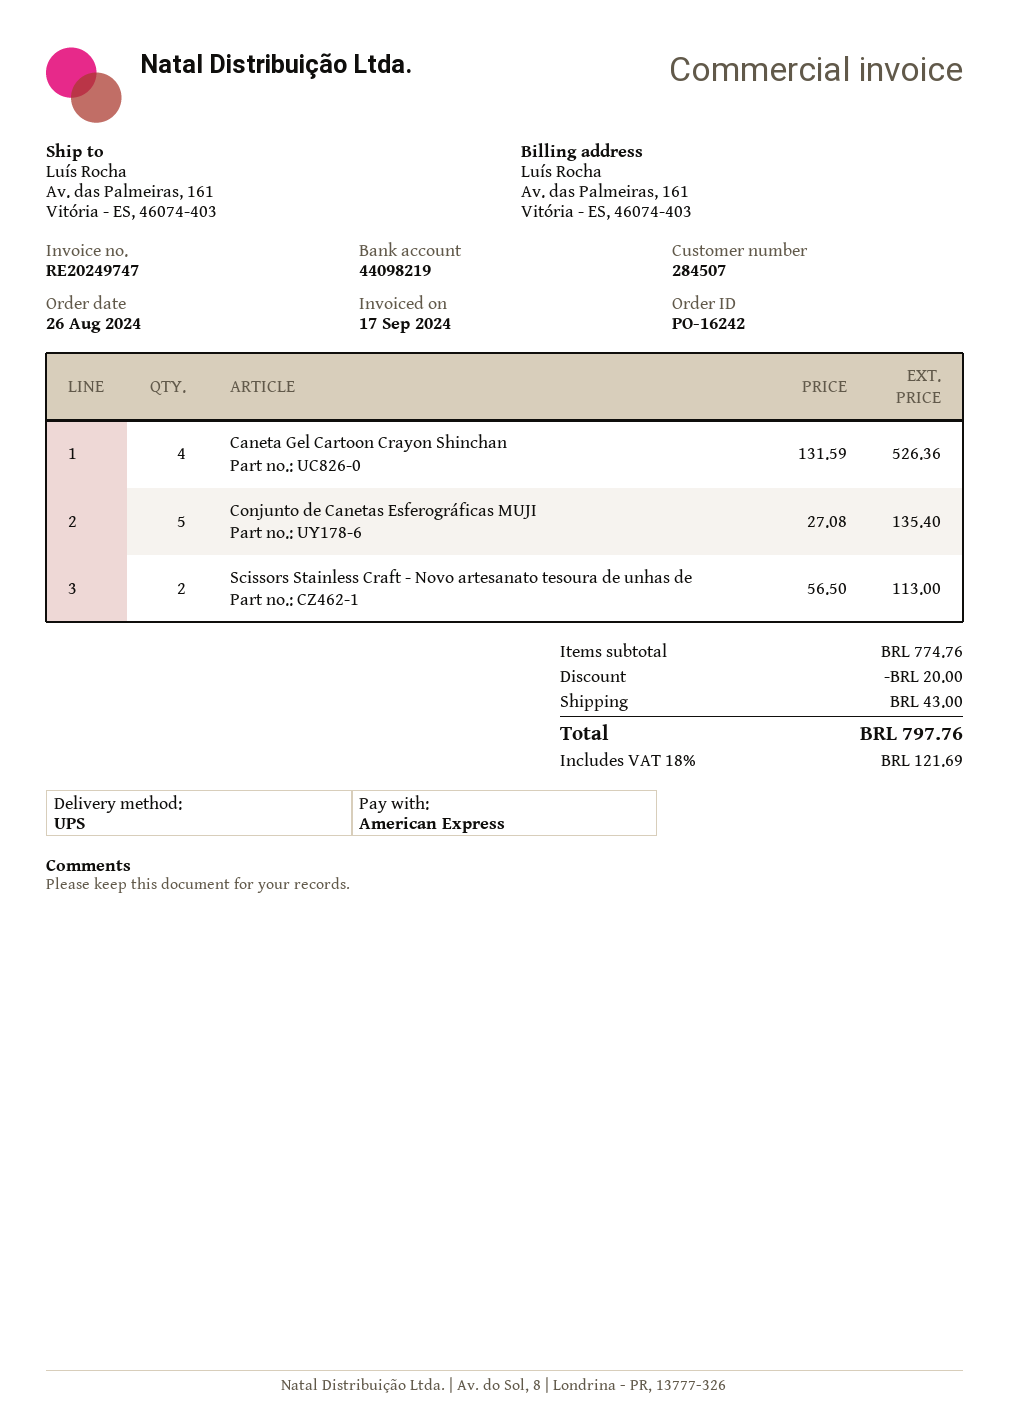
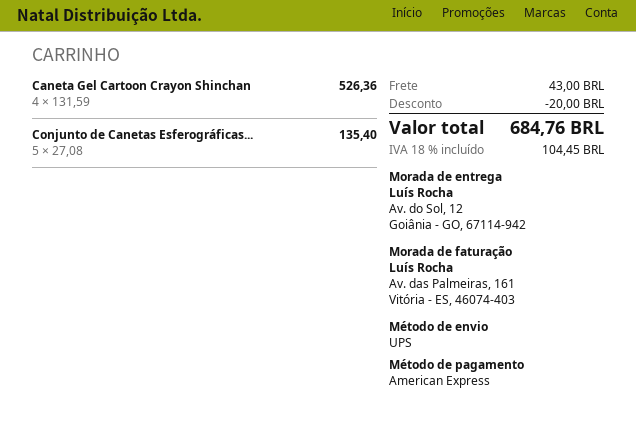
ship to: Av. das Palmeiras, 161, Vitória - ES, 46074-403 -> Av. do Sol, 12, Goiânia - GO, 67114-942
Scissors Stainless Craft - Novo artesanato tesoura de unhas de: 2 x 56.50 = 113.00 -> none
tax: 18% = 121.69 -> 18% = 104.45
total: 797.76 -> 684.76

